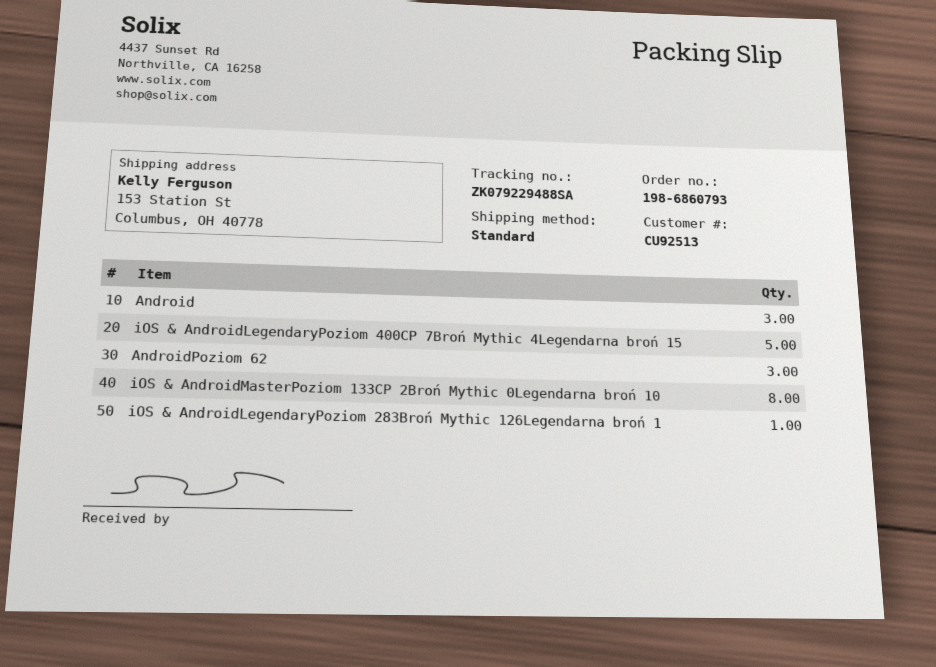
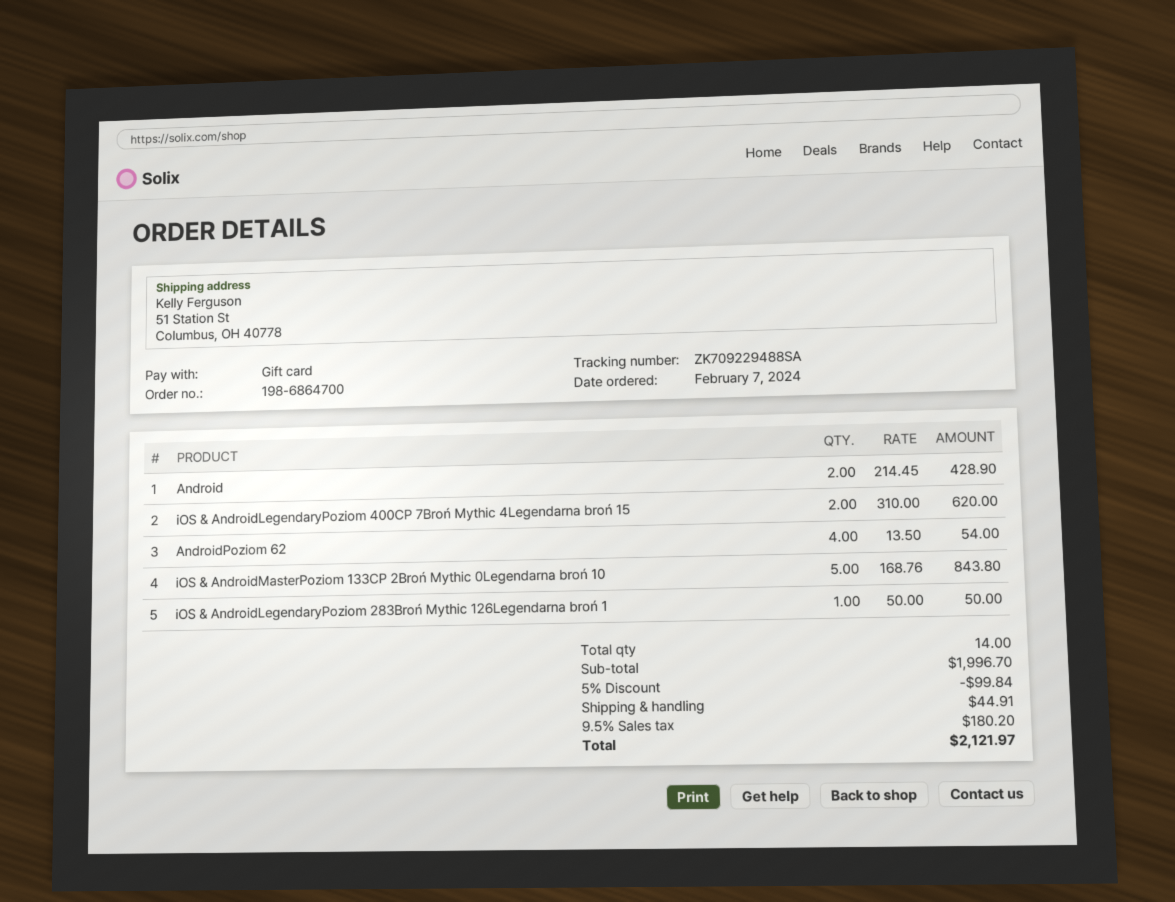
order number: 198-6860793 -> 198-6864700
tracking number: ZK079229488SA -> ZK709229488SA
ship to: 153 Station St, Columbus, OH 40778 -> 51 Station St, Columbus, OH 40778
Android: 3 -> 2
iOS & AndroidLegendaryPoziom 400CP 7Broń Mythic 4Legendarna broń 15: 5 -> 2
AndroidPoziom 62: 3 -> 4
iOS & AndroidMasterPoziom 133CP 2Broń Mythic 0Legendarna broń 10: 8 -> 5

